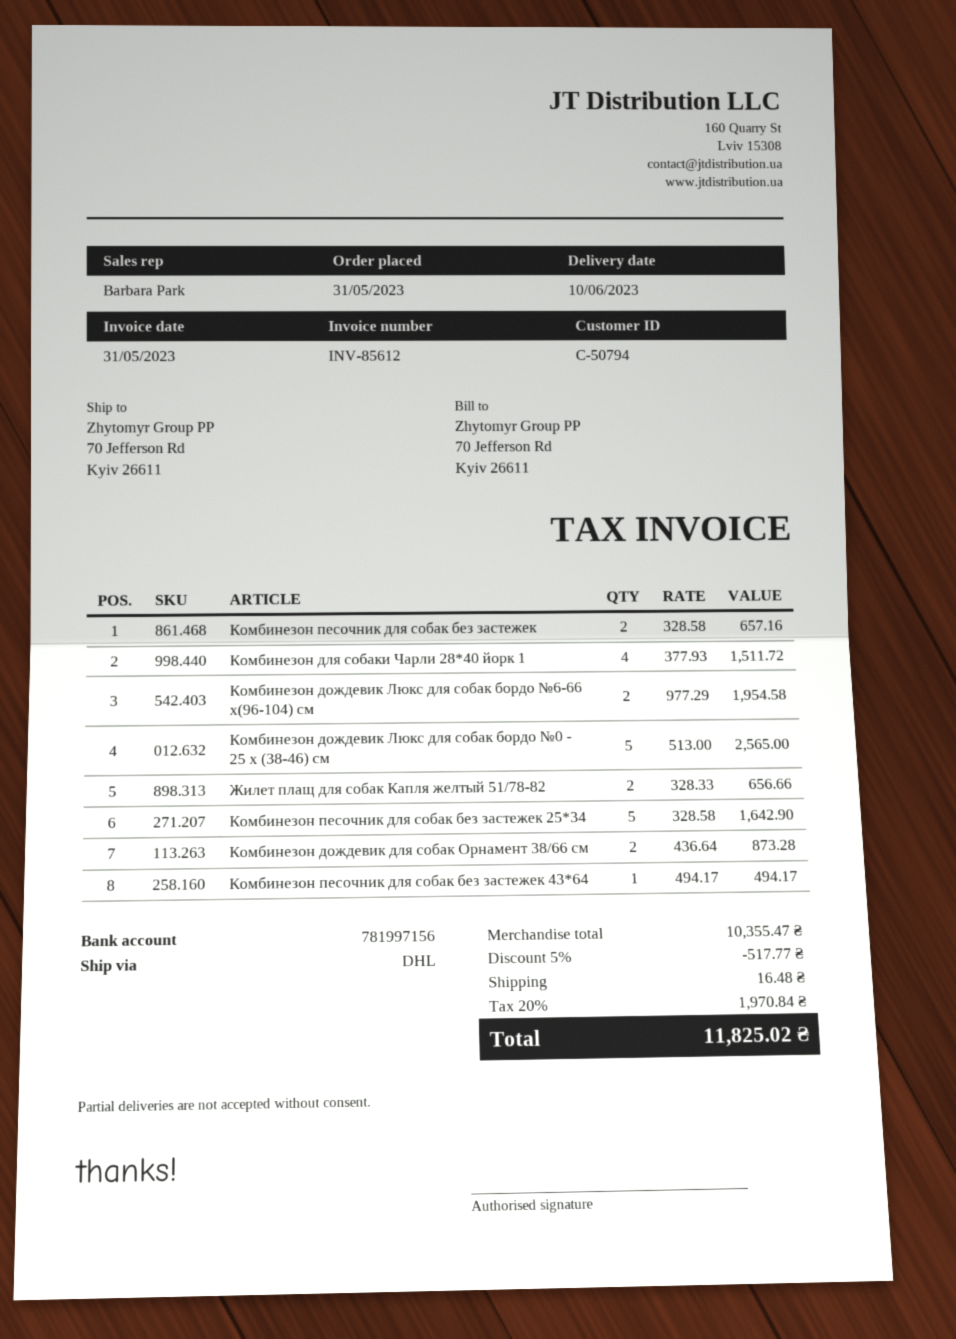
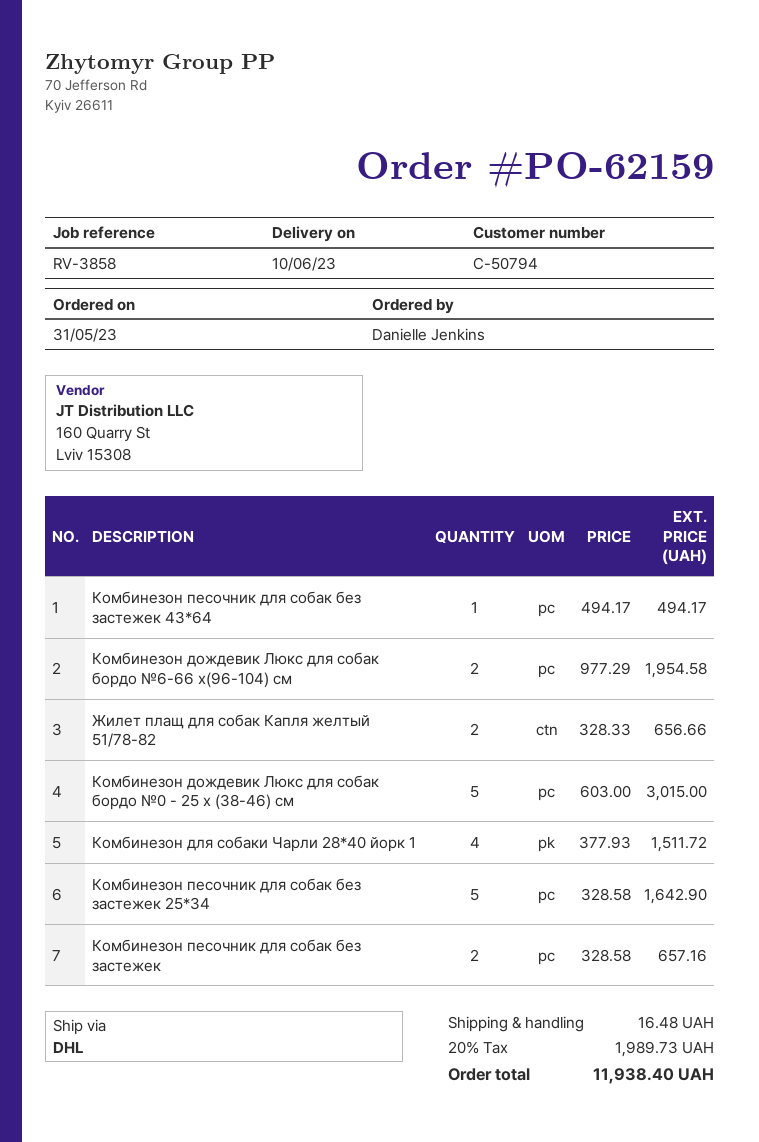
Комбинезон дождевик Люкс для собак бордо №0 - 25 х (38-46) см: 5 x 513.00 = 2565.00 -> 5 x 603.00 = 3015.00
Комбинезон дождевик для собак Орнамент 38/66 см: 2 x 436.64 = 873.28 -> none
discount: 5% = 517.77 -> none
tax: 20% = 1970.84 -> 20% = 1989.73
total: 11825.02 -> 11938.40

